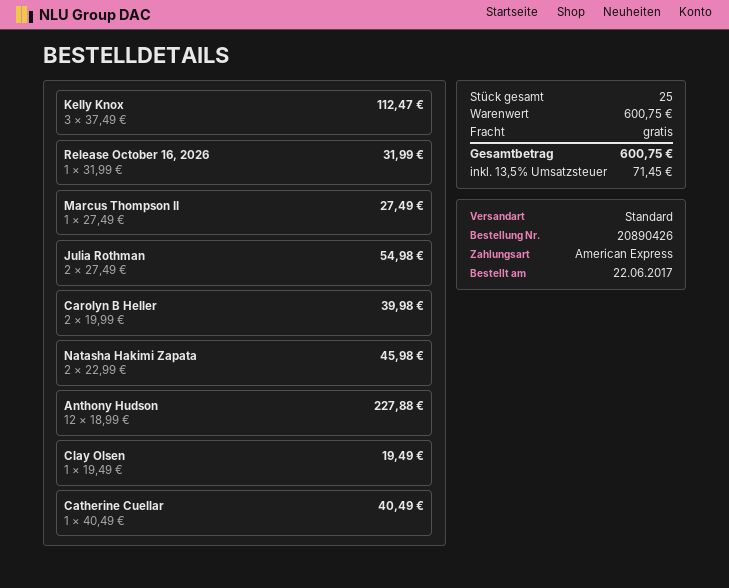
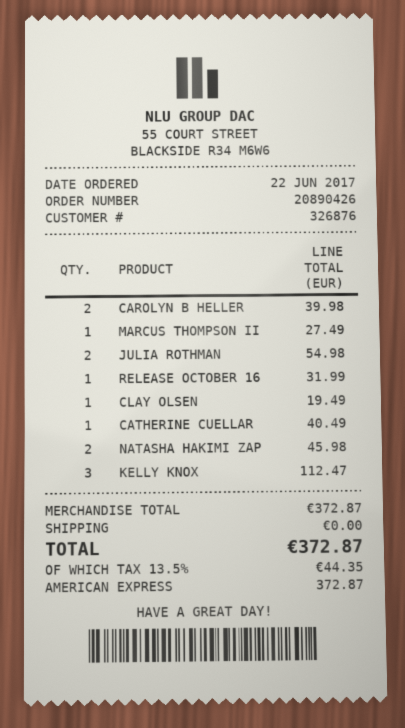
Anthony Hudson: 12 for 227.88 -> none
subtotal: 600.75 -> 372.87
tax: 13.5% = 71.45 -> 13.5% = 44.35
total: 600.75 -> 372.87

